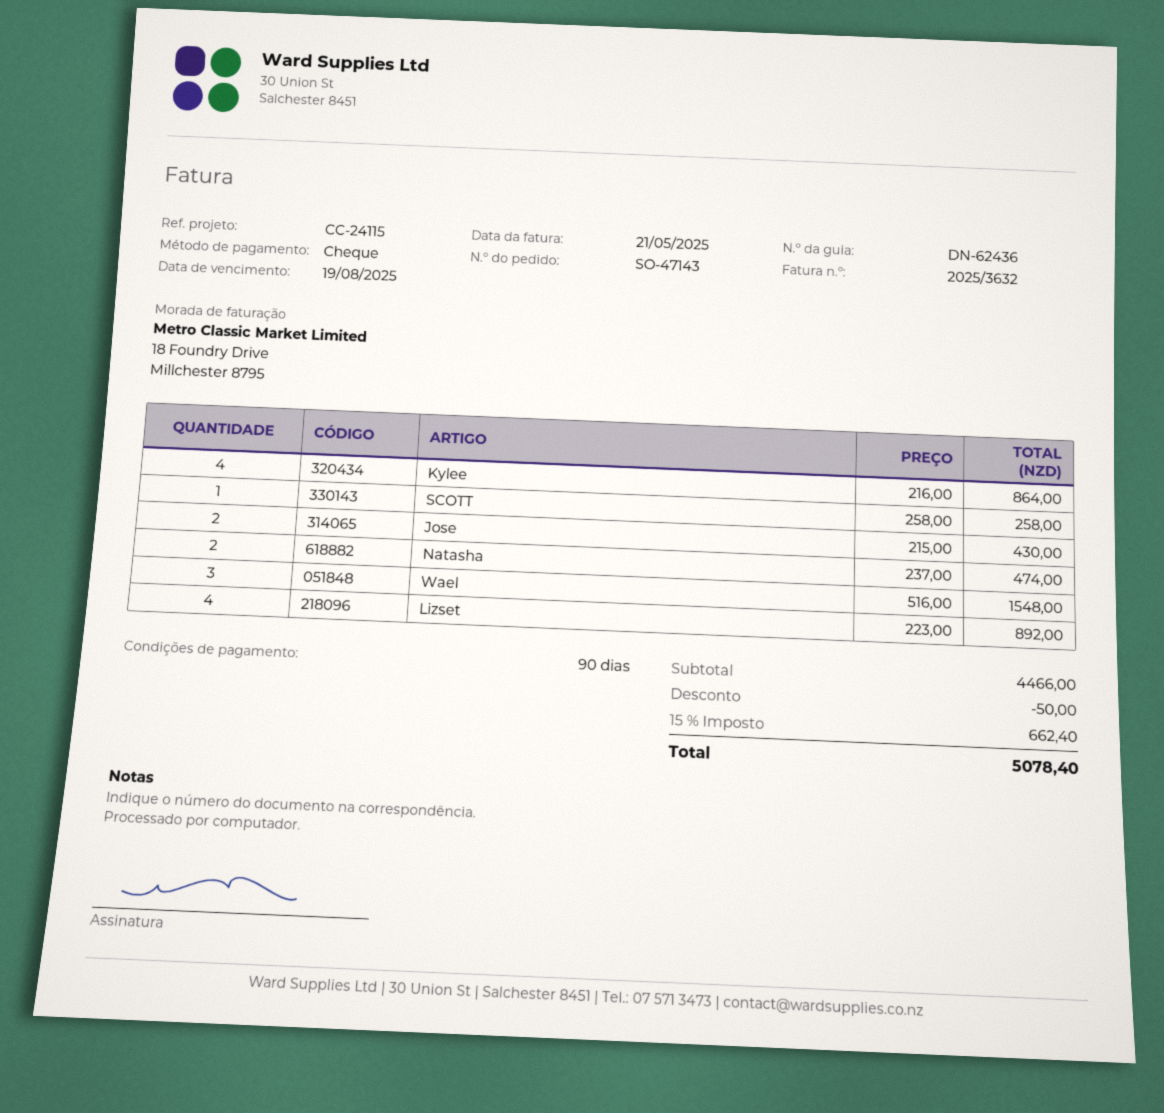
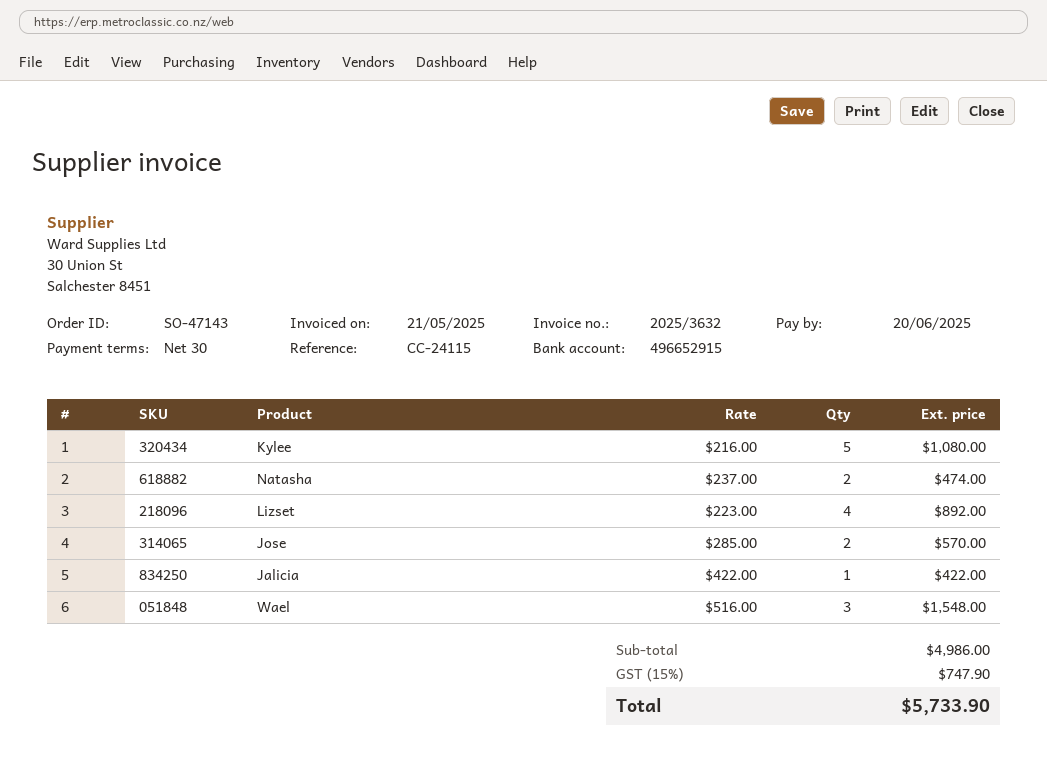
payment terms: 90 days -> 30 days
due date: 2025-08-19 -> 2025-06-20
Kylee: 4 x 216.00 = 864.00 -> 5 x 216.00 = 1080.00
SCOTT: 1 x 258.00 = 258.00 -> none
Jose: 2 x 215.00 = 430.00 -> 2 x 285.00 = 570.00
Jalicia: none -> 1 x 422.00 = 422.00
subtotal: 4466.00 -> 4986.00
discount: 50.00 -> none
tax: 15% = 662.40 -> 15% = 747.90
total: 5078.40 -> 5733.90

